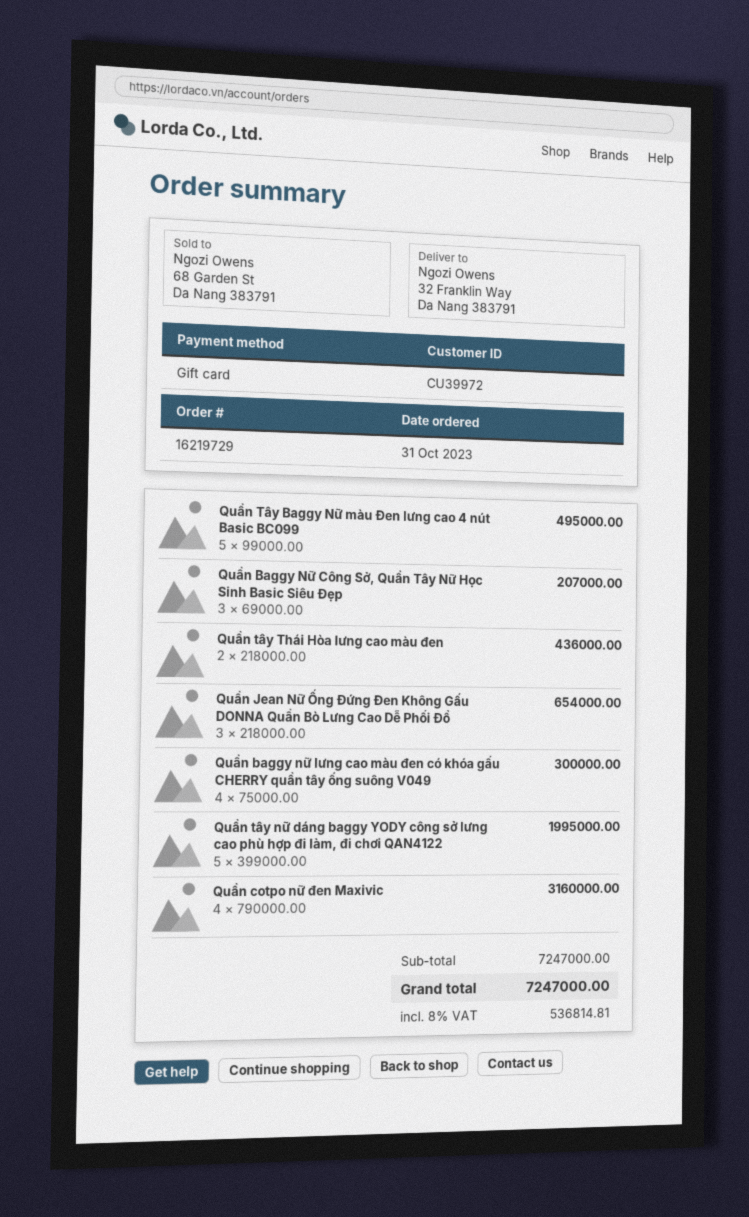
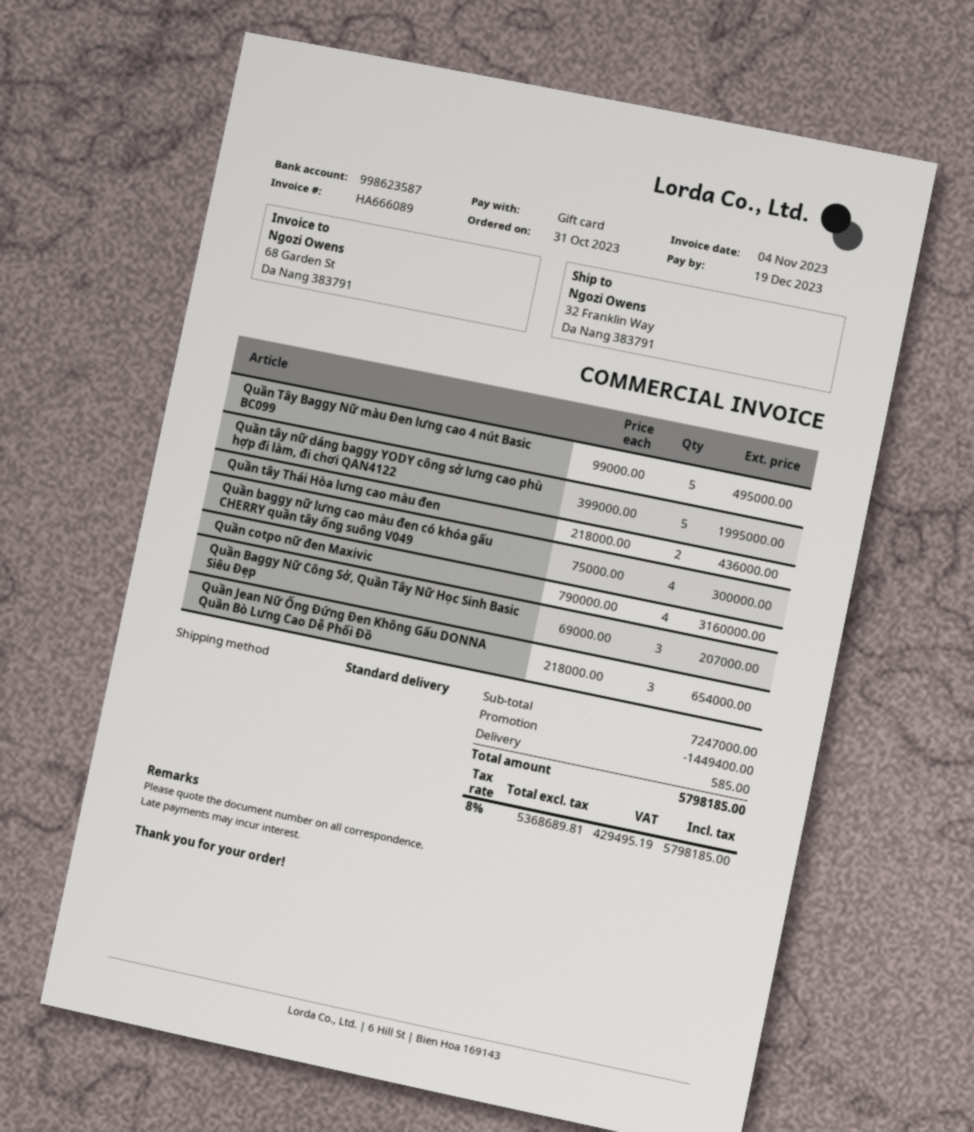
discount: none -> 1449400.00
shipping: none -> 585.00
tax: 8% = 536814.81 -> 8% = 429495.19
total: 7247000.00 -> 5798185.00

